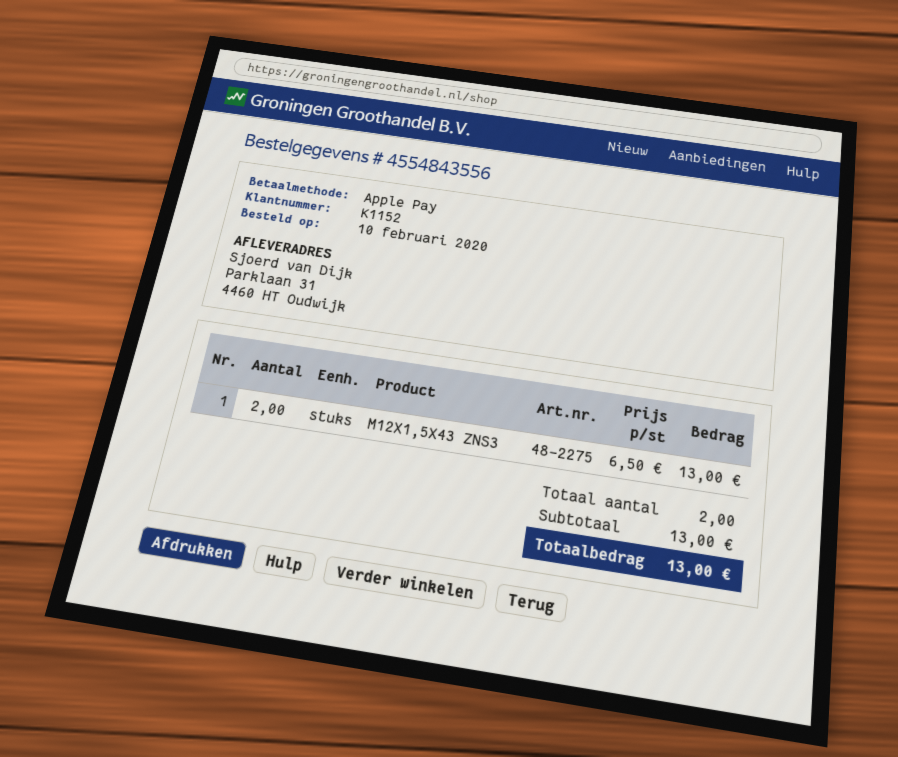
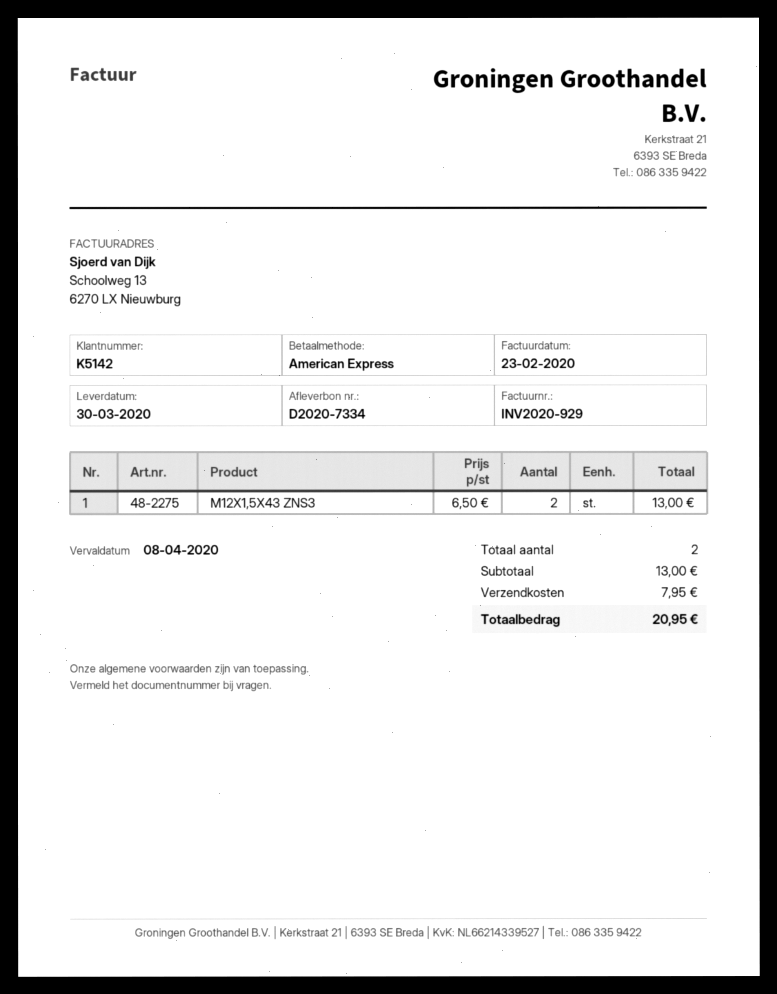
customer number: K1152 -> K5142
payment method: Apple Pay -> American Express
shipping: none -> 7.95
total: 13.00 -> 20.95

